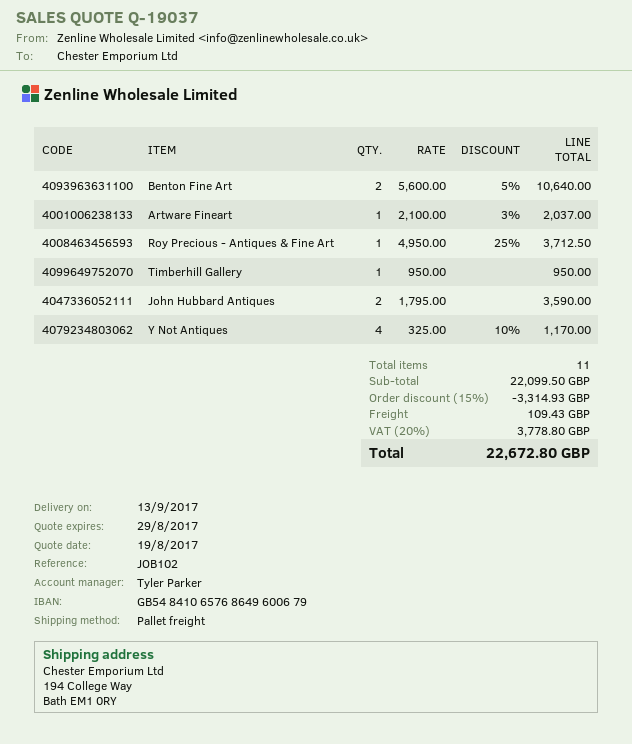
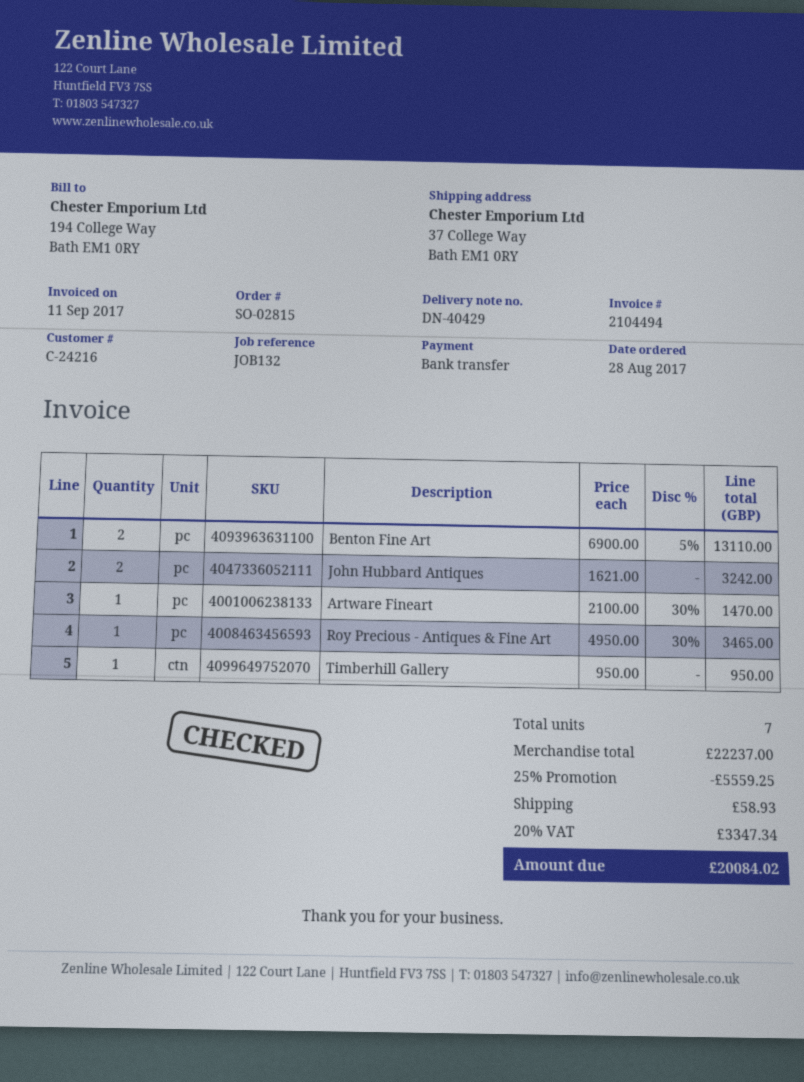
reference: JOB102 -> JOB132
ship to: 194 College Way, Bath EM1 0RY -> 37 College Way, Bath EM1 0RY
Benton Fine Art: 2 x 5600.00 - 5% = 10640.00 -> 2 x 6900.00 - 5% = 13110.00
Artware Fineart: 1 x 2100.00 - 3% = 2037.00 -> 1 x 2100.00 - 30% = 1470.00
Roy Precious - Antiques & Fine Art: 1 x 4950.00 - 25% = 3712.50 -> 1 x 4950.00 - 30% = 3465.00
John Hubbard Antiques: 2 x 1795.00 = 3590.00 -> 2 x 1621.00 = 3242.00
Y Not Antiques: 4 x 325.00 - 10% = 1170.00 -> none
total quantity: 11 -> 7
subtotal: 22099.50 -> 22237.00
discount: 15% = 3314.93 -> 25% = 5559.25
shipping: 109.43 -> 58.93
tax: 20% = 3778.80 -> 20% = 3347.34
total: 22672.80 -> 20084.02

